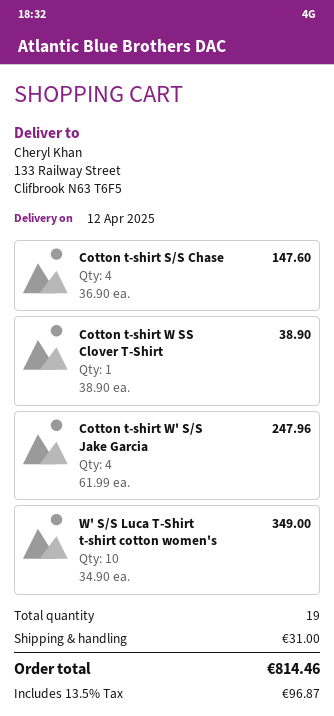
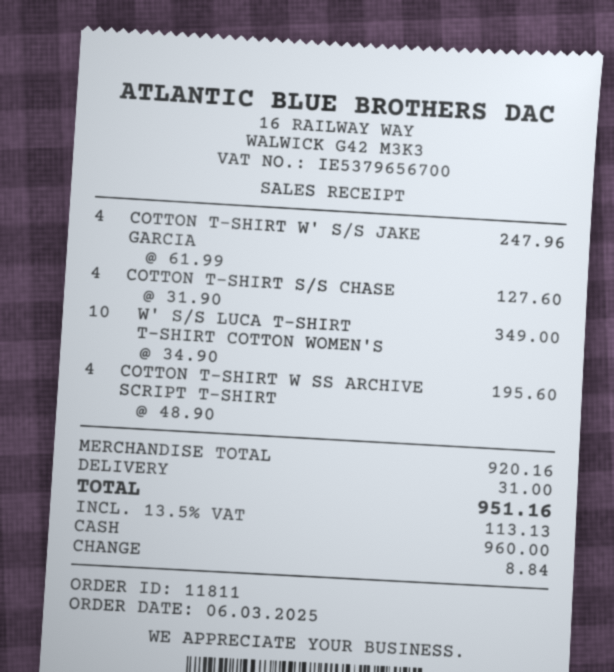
Cotton t-shirt S/S Chase: 4 x 36.90 = 147.60 -> 4 x 31.90 = 127.60
Cotton t-shirt W SS Clover T-Shirt: 1 x 38.90 = 38.90 -> none
COTTON T-SHIRT W SS ARCHIVE SCRIPT T-SHIRT: none -> 4 x 48.90 = 195.60
tax: 13.5% = 96.87 -> 13.5% = 113.13
total: 814.46 -> 951.16

